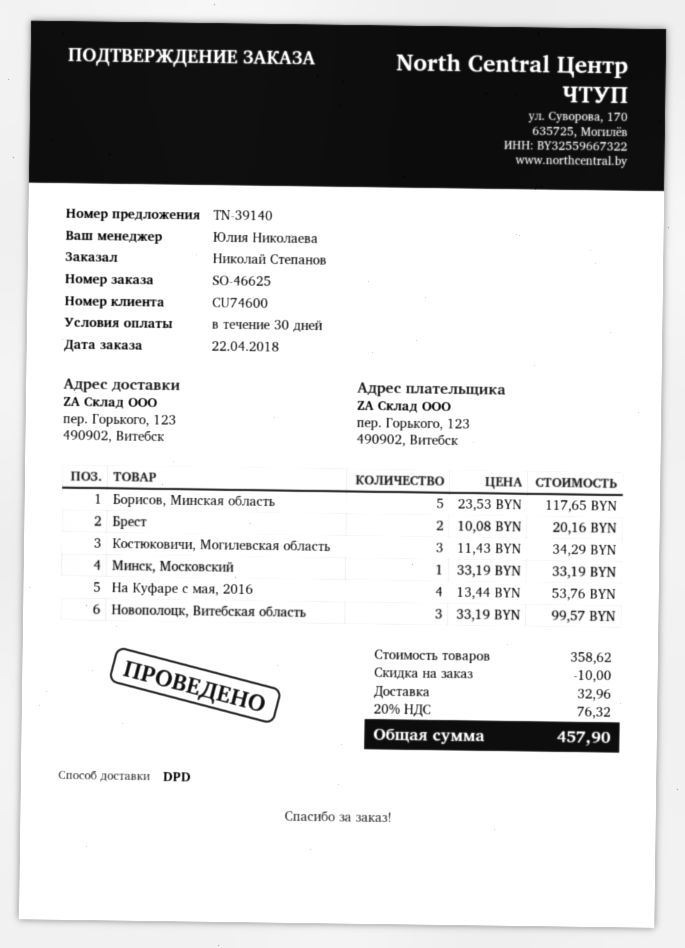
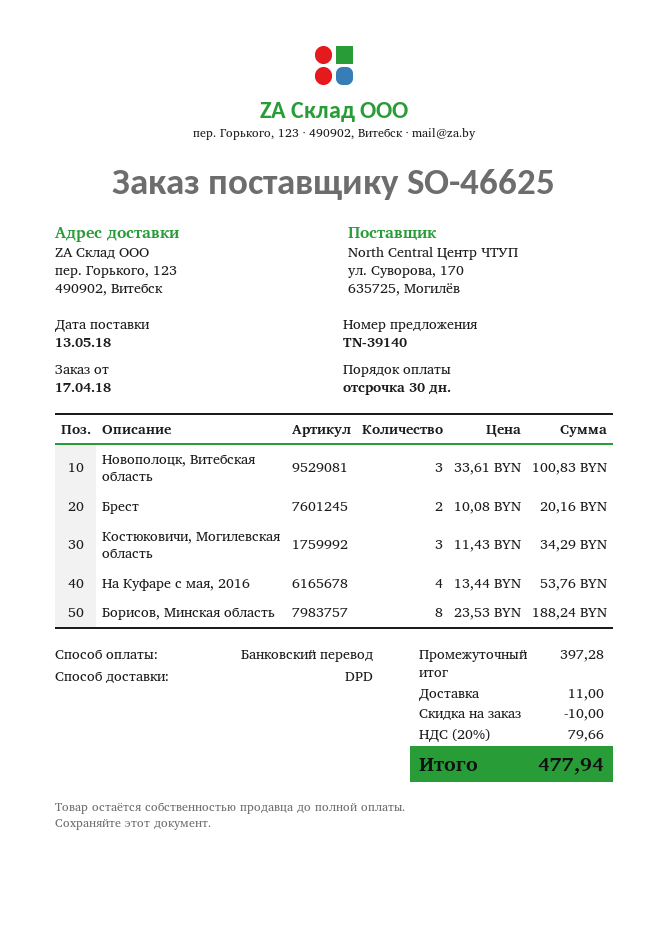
order date: 2018-04-22 -> 2018-04-17
Борисов, Минская область: 5 x 23.53 = 117.65 -> 8 x 23.53 = 188.24
Минск, Московский: 1 x 33.19 = 33.19 -> none
Новополоцк, Витебская область: 3 x 33.19 = 99.57 -> 3 x 33.61 = 100.83
subtotal: 358.62 -> 397.28
shipping: 32.96 -> 11.00
tax: 20% = 76.32 -> 20% = 79.66
total: 457.90 -> 477.94

